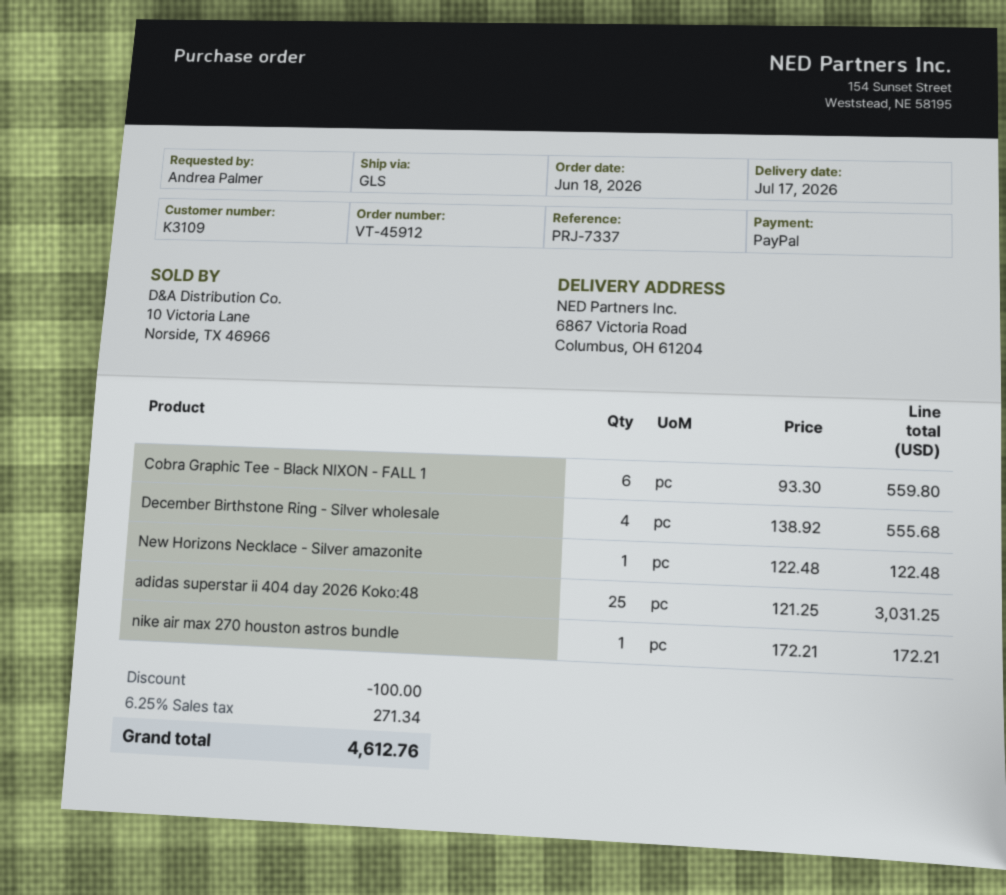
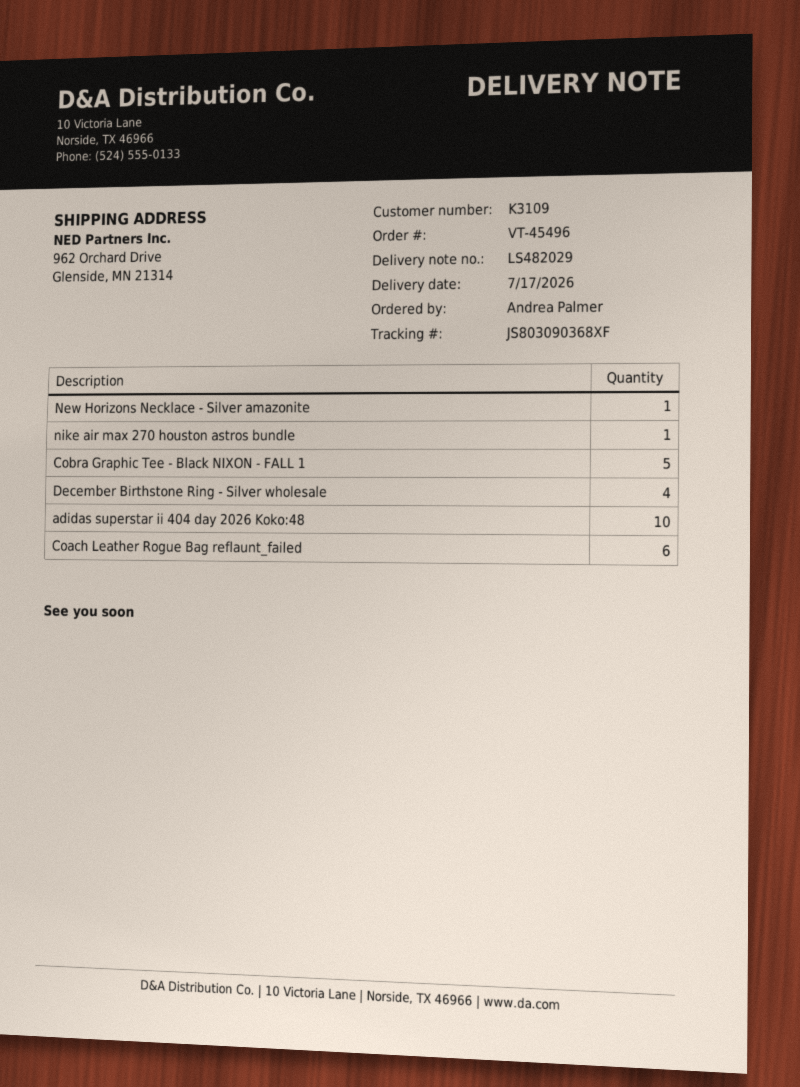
order number: VT-45912 -> VT-45496
ship to: 6867 Victoria Road, Columbus, OH 61204 -> 962 Orchard Drive, Glenside, MN 21314
Cobra Graphic Tee - Black NIXON - FALL 1: 6 -> 5
adidas superstar ii 404 day 2026 Koko:48: 25 -> 10
Coach Leather Rogue Bag reflaunt_failed: none -> 6

